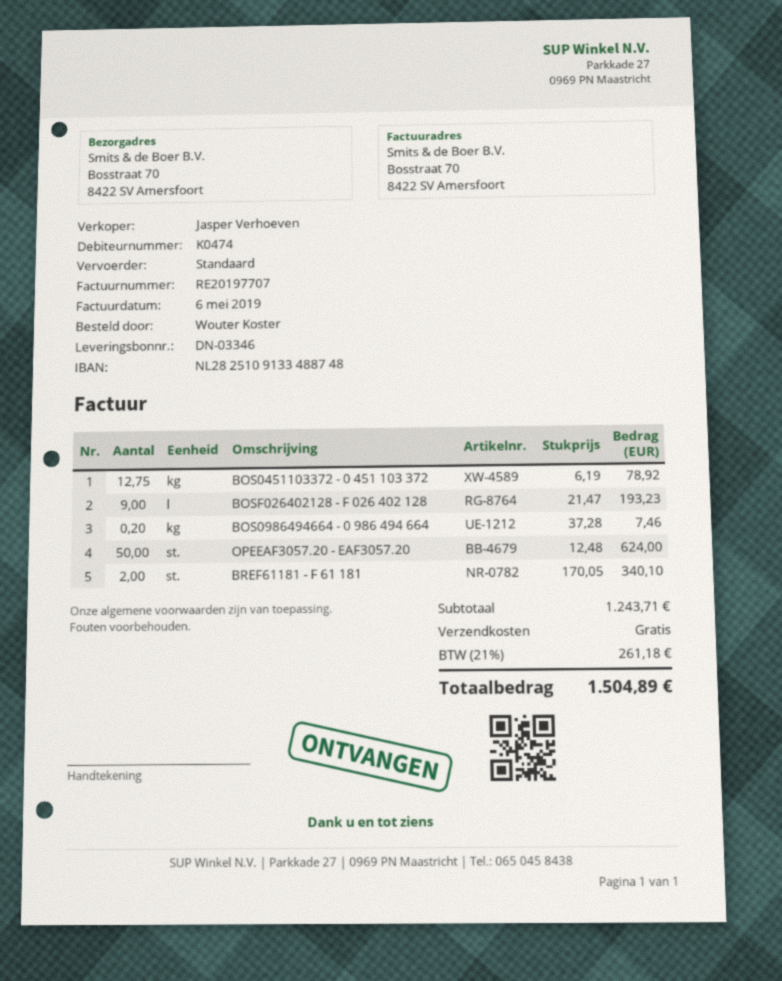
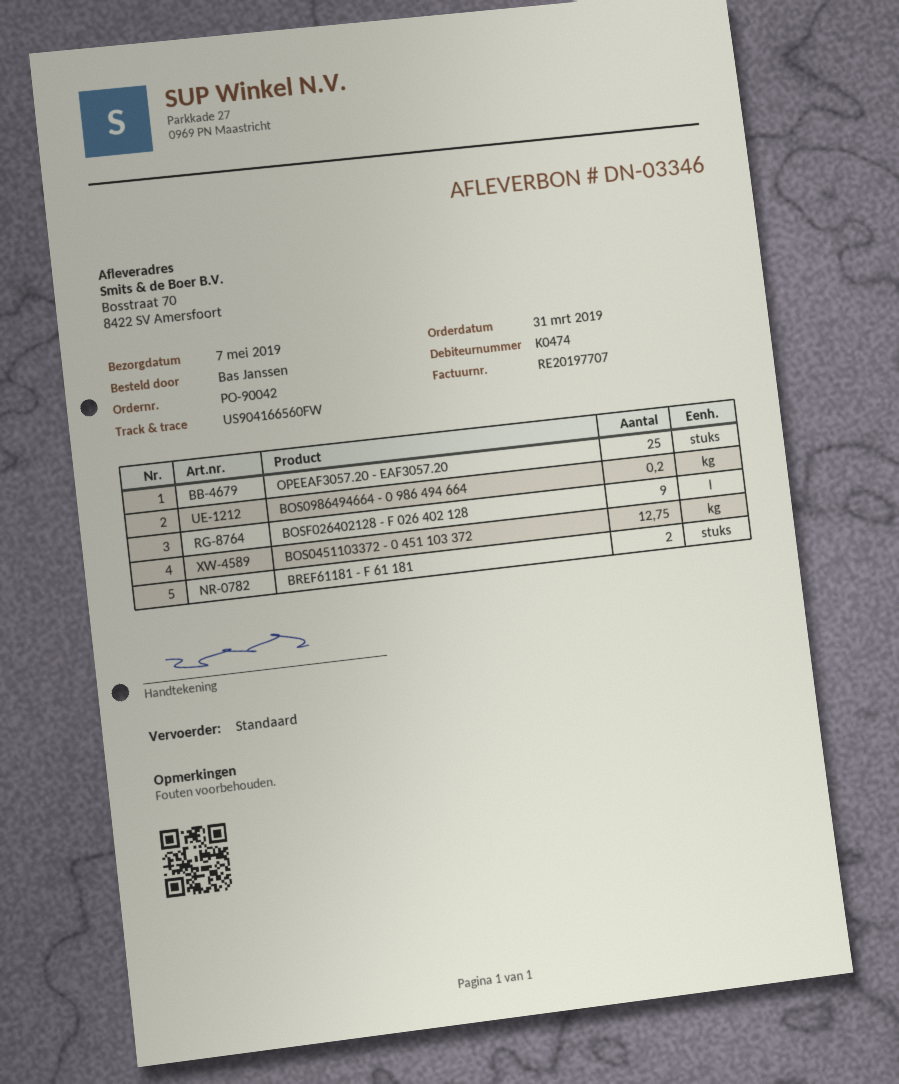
ordered by: Wouter Koster -> Bas Janssen
OPEEAF3057.20 - EAF3057.20: 50 -> 25

